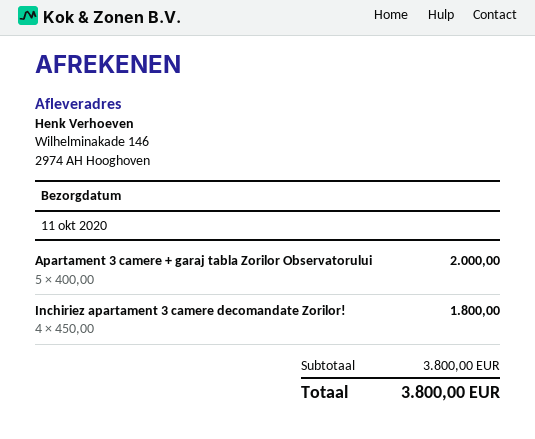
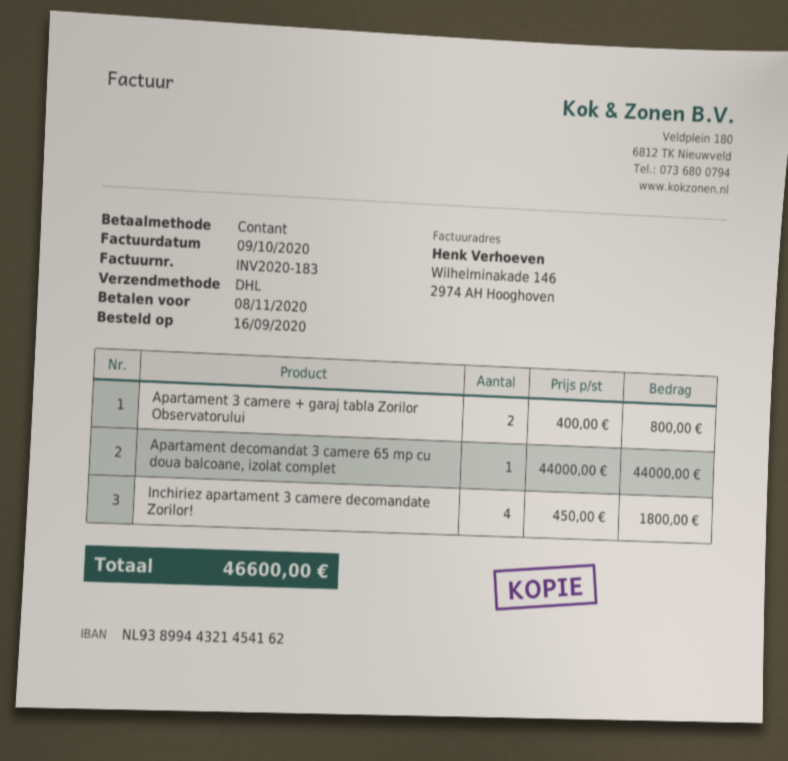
Apartament 3 camere + garaj tabla Zorilor Observatorului: 5 x 400.00 = 2000.00 -> 2 x 400.00 = 800.00
Apartament decomandat 3 camere 65 mp cu doua balcoane, izolat complet: none -> 1 x 44000.00 = 44000.00
total: 3800.00 -> 46600.00

